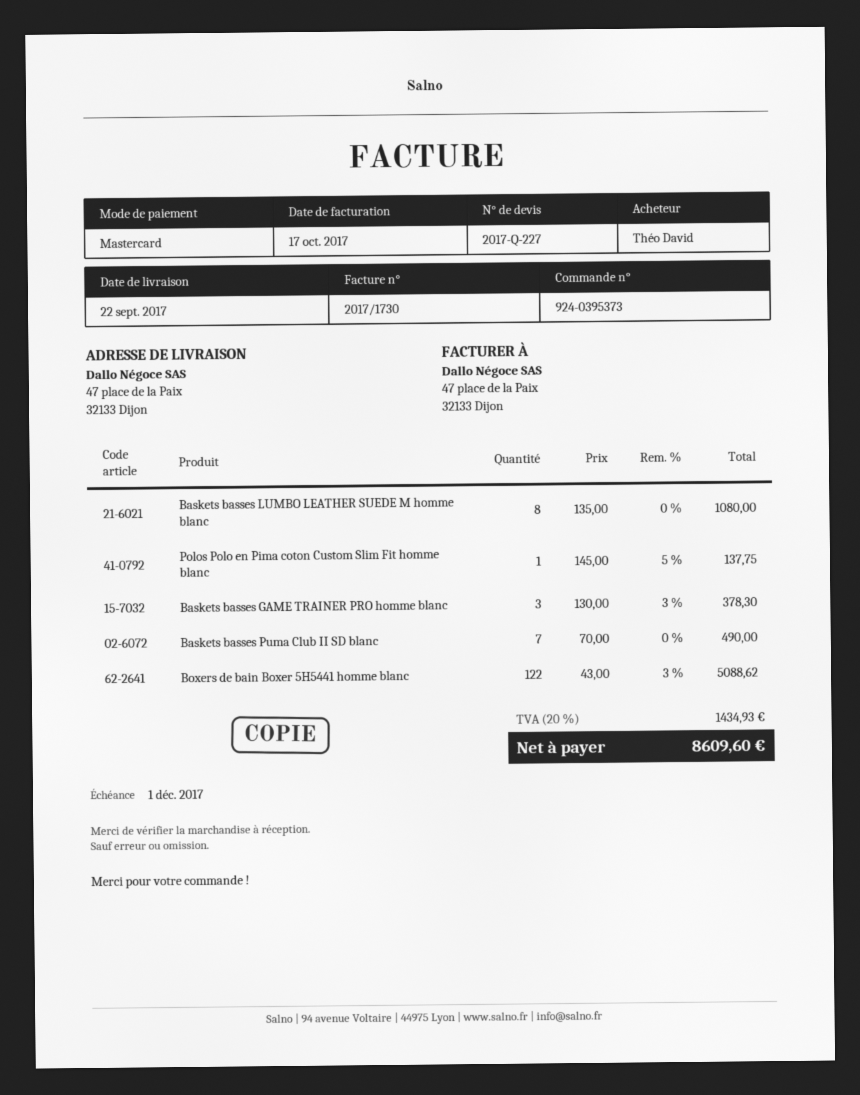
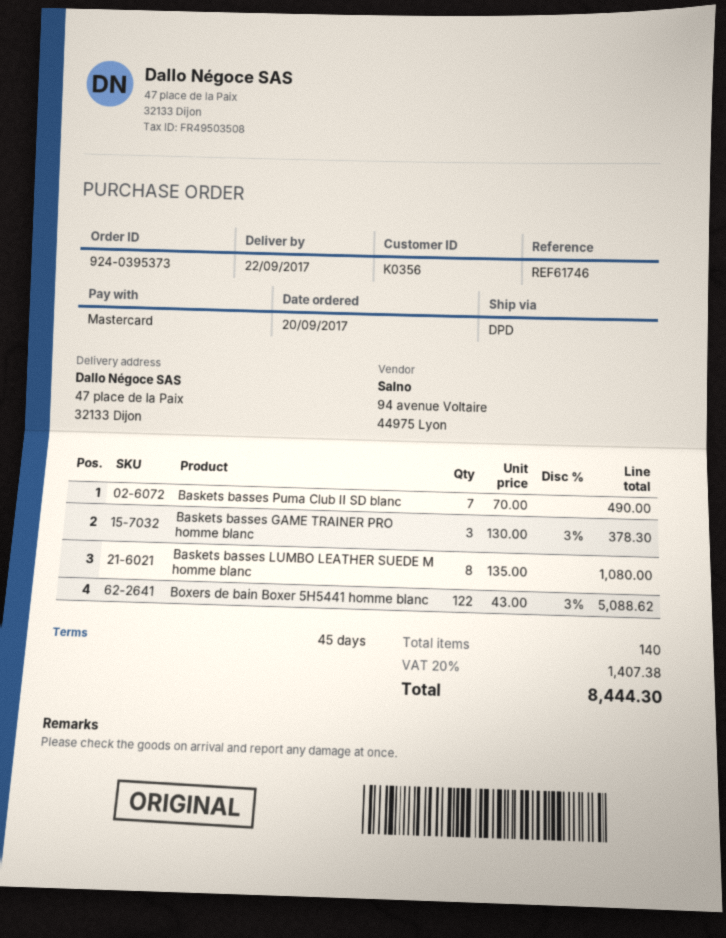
Polos Polo en Pima coton Custom Slim Fit homme blanc: 1 x 145.00 - 5% = 137.75 -> none
tax: 20% = 1434.93 -> 20% = 1407.38
total: 8609.60 -> 8444.30

